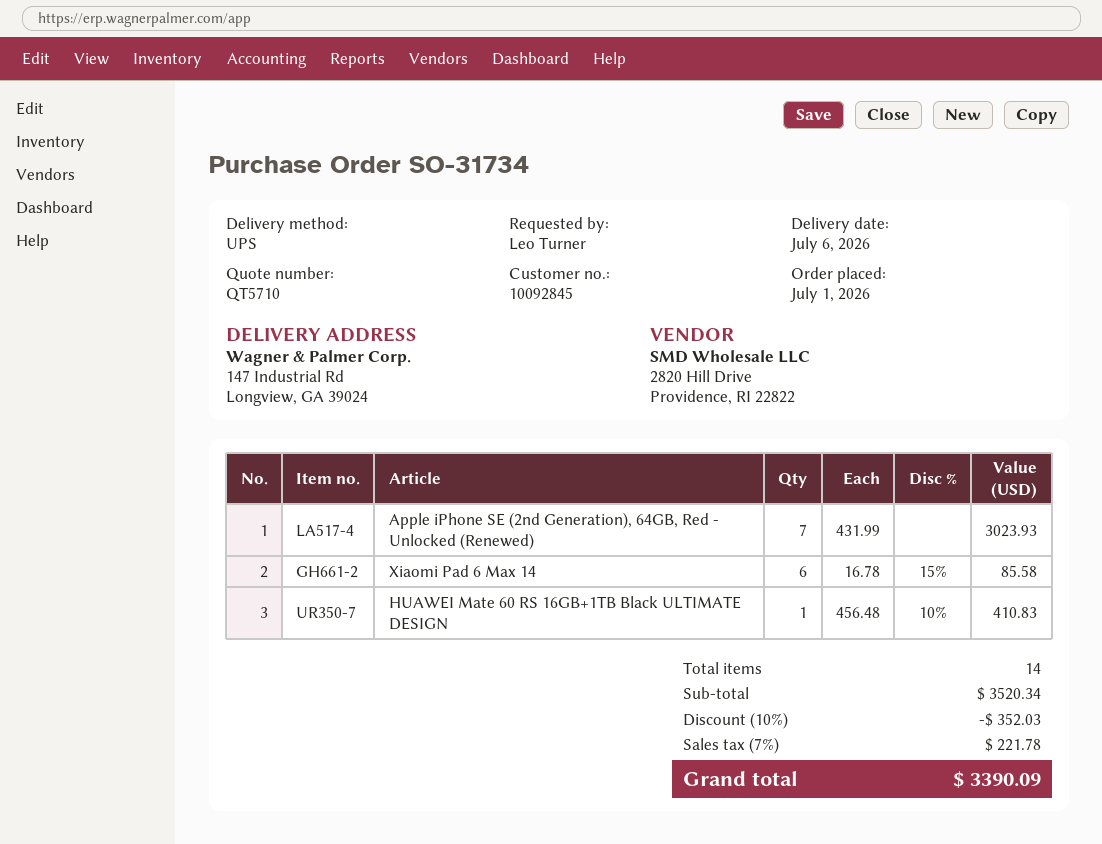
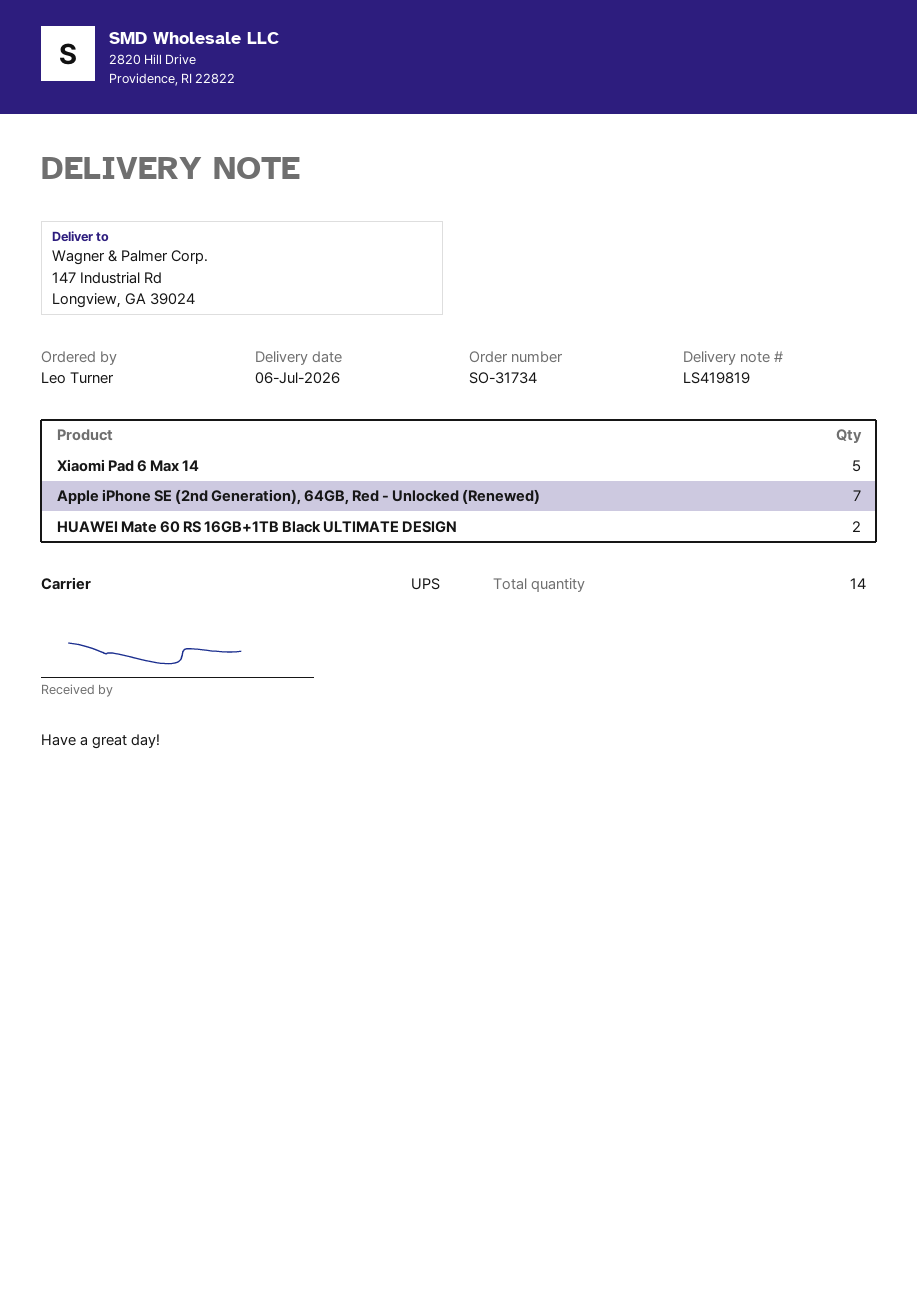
Xiaomi Pad 6 Max 14: 6 -> 5
HUAWEI Mate 60 RS 16GB+1TB Black ULTIMATE DESIGN: 1 -> 2

